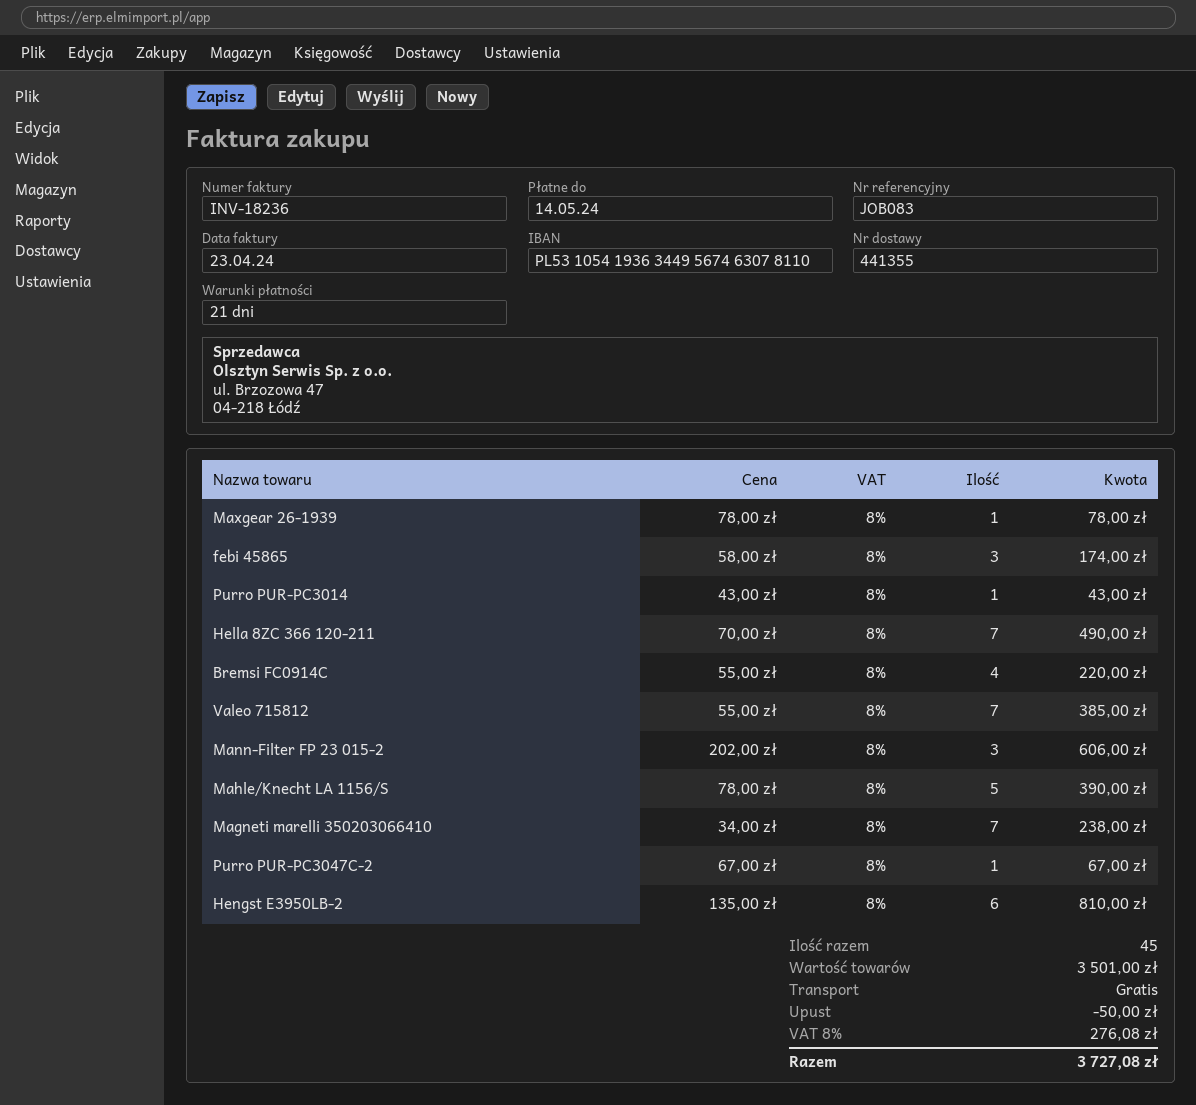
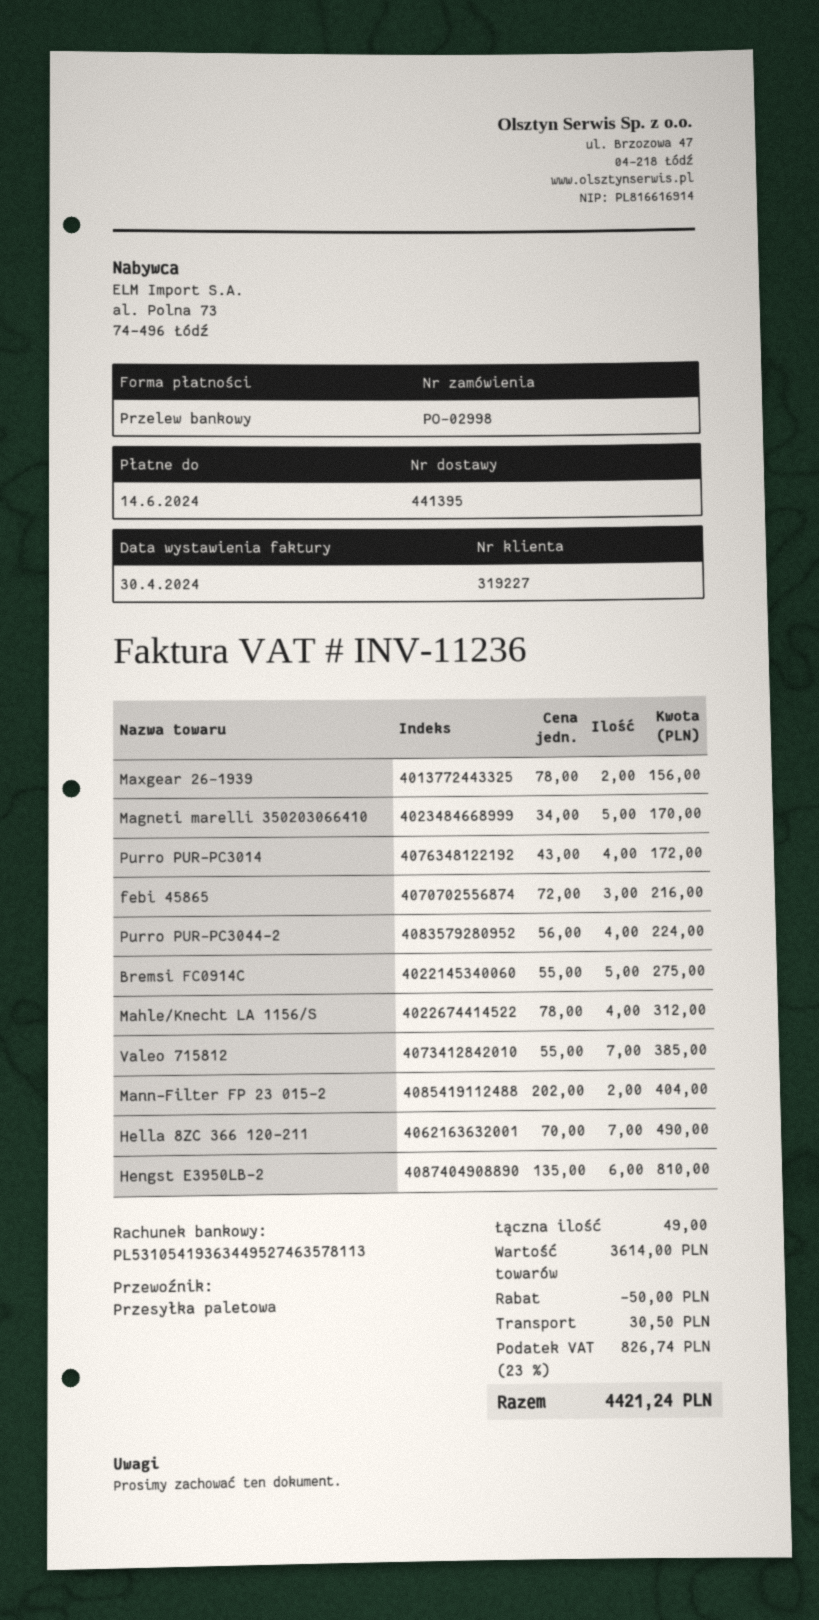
delivery note number: 441355 -> 441395
invoice number: INV-18236 -> INV-11236
invoice date: 2024-04-23 -> 2024-04-30
due date: 2024-05-14 -> 2024-06-14
bank account: PL53105419363449567463078110 -> PL53105419363449527463578113
Maxgear 26-1939: 1 x 78.00 = 78.00 -> 2 x 78.00 = 156.00
febi 45865: 3 x 58.00 = 174.00 -> 3 x 72.00 = 216.00
Purro PUR-PC3014: 1 x 43.00 = 43.00 -> 4 x 43.00 = 172.00
Bremsi FC0914C: 4 x 55.00 = 220.00 -> 5 x 55.00 = 275.00
Mann-Filter FP 23 015-2: 3 x 202.00 = 606.00 -> 2 x 202.00 = 404.00
Mahle/Knecht LA 1156/S: 5 x 78.00 = 390.00 -> 4 x 78.00 = 312.00
Magneti marelli 350203066410: 7 x 34.00 = 238.00 -> 5 x 34.00 = 170.00
Purro PUR-PC3047C-2: 1 x 67.00 = 67.00 -> none
Purro PUR-PC3044-2: none -> 4 x 56.00 = 224.00
total quantity: 45 -> 49
subtotal: 3501.00 -> 3614.00
shipping: 0.00 -> 30.50
tax: 8% = 276.08 -> 23% = 826.74
total: 3727.08 -> 4421.24

